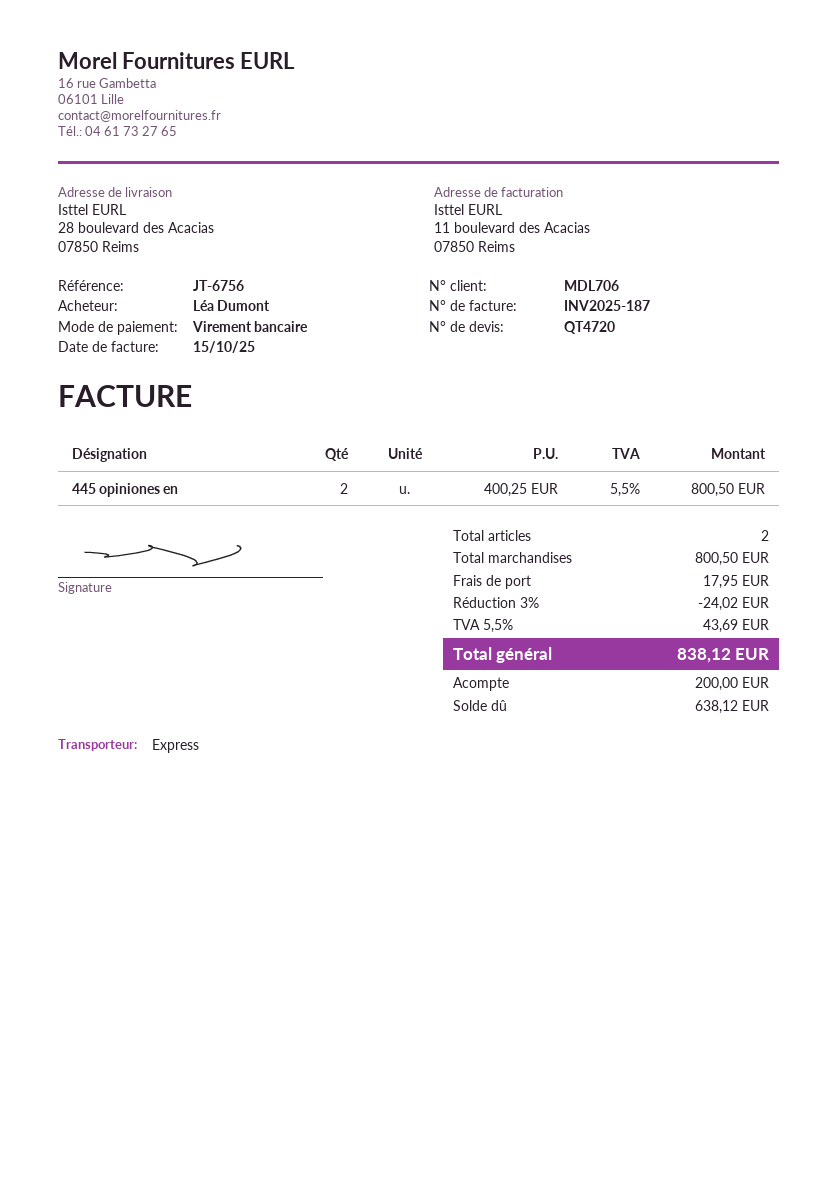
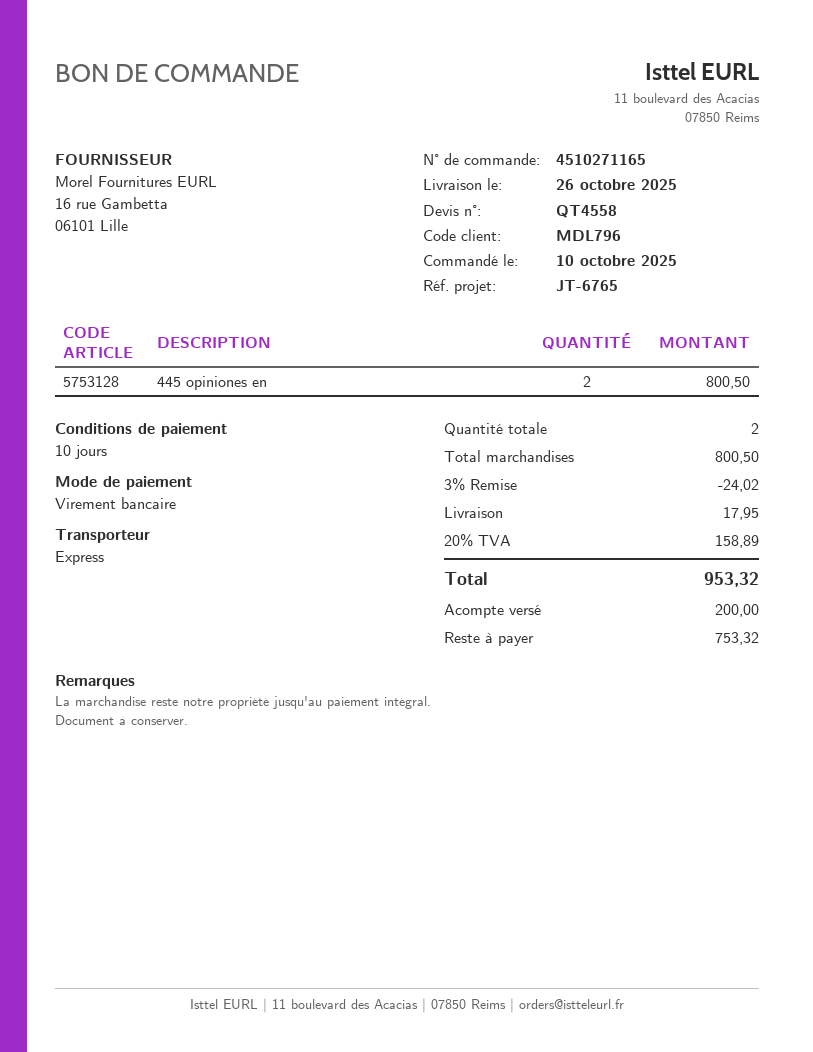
quote number: QT4720 -> QT4558
customer number: MDL706 -> MDL796
reference: JT-6756 -> JT-6765
tax: 5.5% = 43.69 -> 20% = 158.89
total: 838.12 -> 953.32
balance: 638.12 -> 753.32

